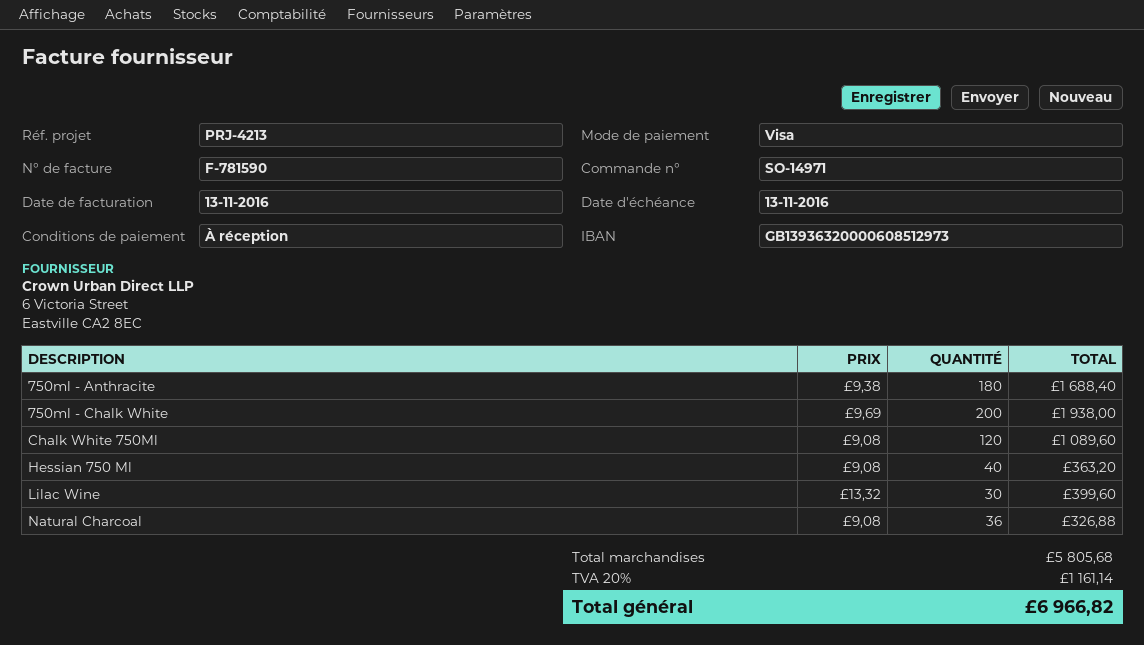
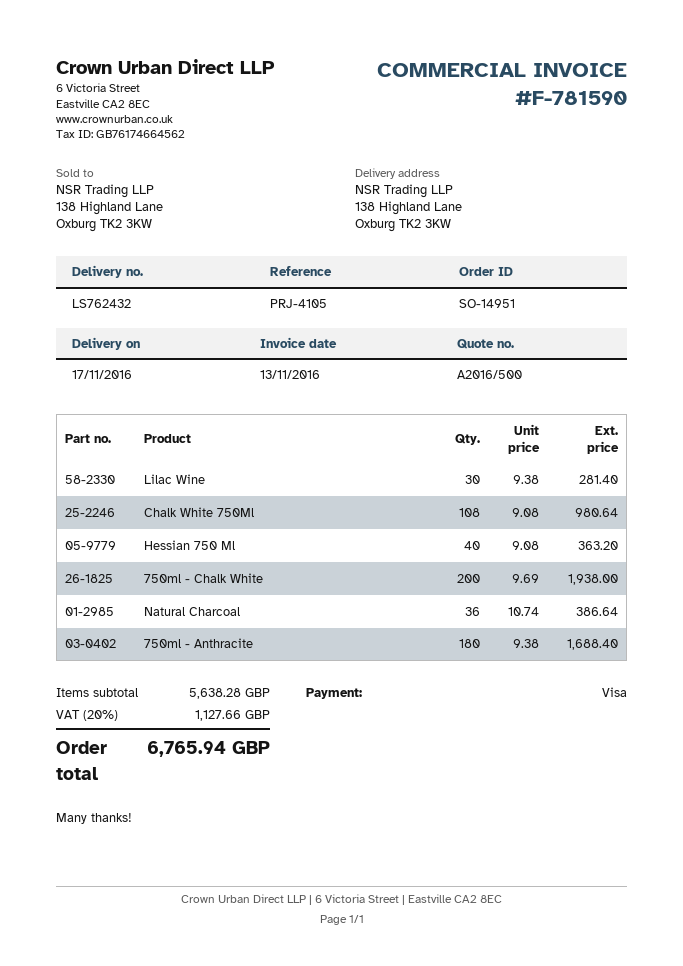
order number: SO-14971 -> SO-14951
reference: PRJ-4213 -> PRJ-4105
Chalk White 750Ml: 120 x 9.08 = 1089.60 -> 108 x 9.08 = 980.64
Lilac Wine: 30 x 13.32 = 399.60 -> 30 x 9.38 = 281.40
Natural Charcoal: 36 x 9.08 = 326.88 -> 36 x 10.74 = 386.64
subtotal: 5805.68 -> 5638.28
tax: 20% = 1161.14 -> 20% = 1127.66
total: 6966.82 -> 6765.94

